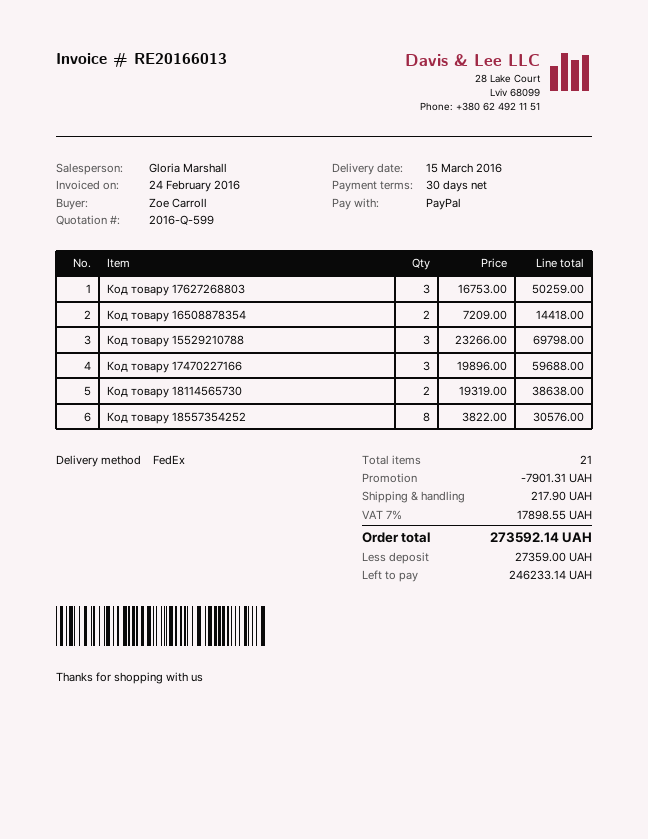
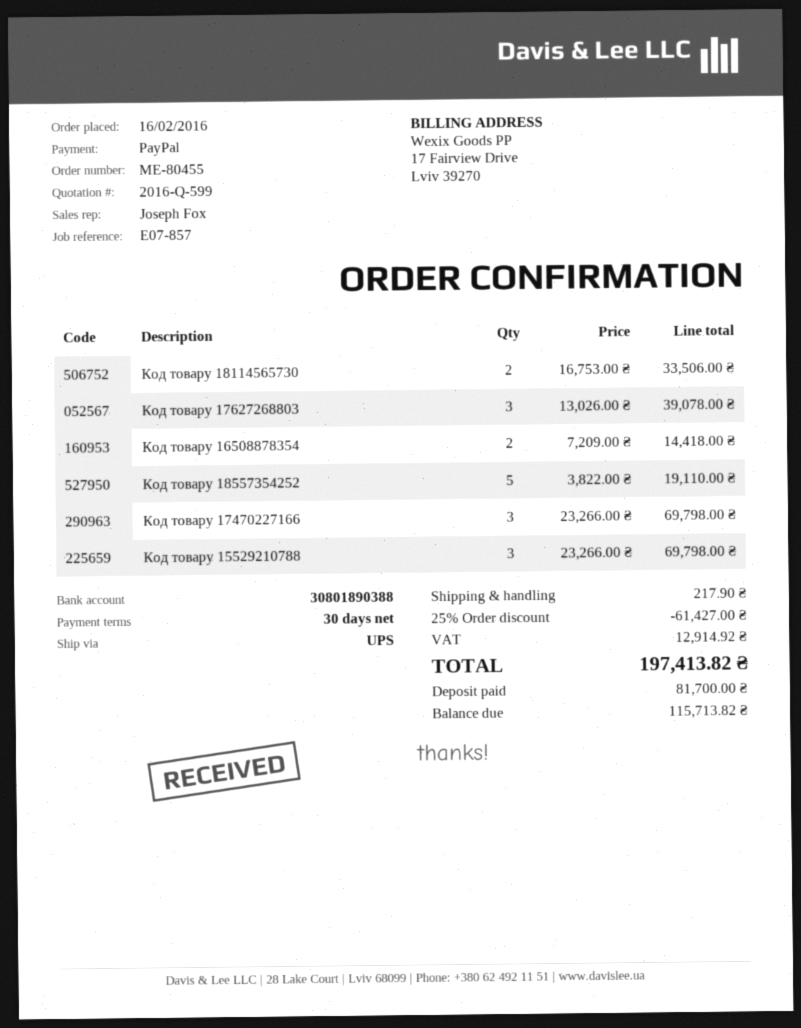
sales rep: Gloria Marshall -> Joseph Fox
shipping method: FedEx -> UPS
Код товару 17627268803: 3 x 16753.00 = 50259.00 -> 3 x 13026.00 = 39078.00
Код товару 17470227166: 3 x 19896.00 = 59688.00 -> 3 x 23266.00 = 69798.00
Код товару 18114565730: 2 x 19319.00 = 38638.00 -> 2 x 16753.00 = 33506.00
Код товару 18557354252: 8 x 3822.00 = 30576.00 -> 5 x 3822.00 = 19110.00
discount: 7901.31 -> 61427.00
tax: 17898.55 -> 12914.92
total: 273592.14 -> 197413.82
deposit: 27359.00 -> 81700.00
balance: 246233.14 -> 115713.82

